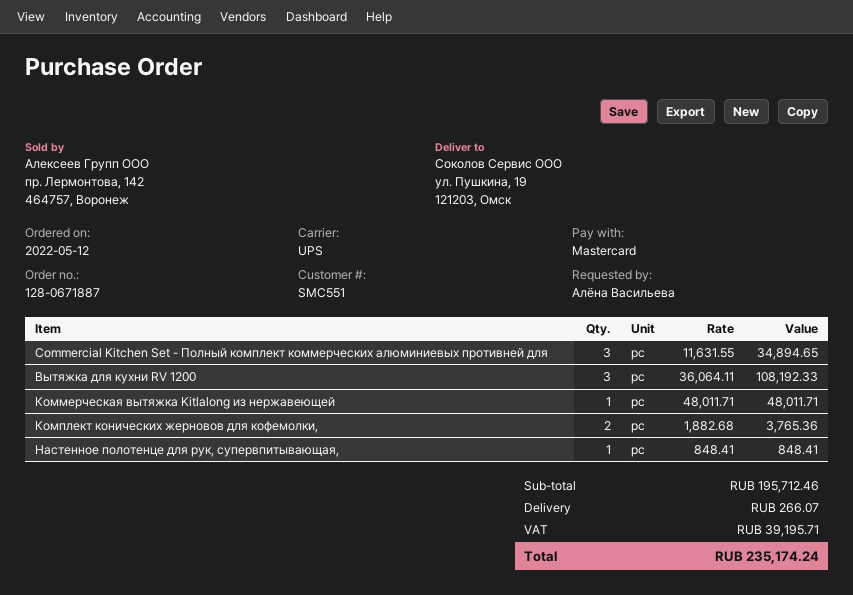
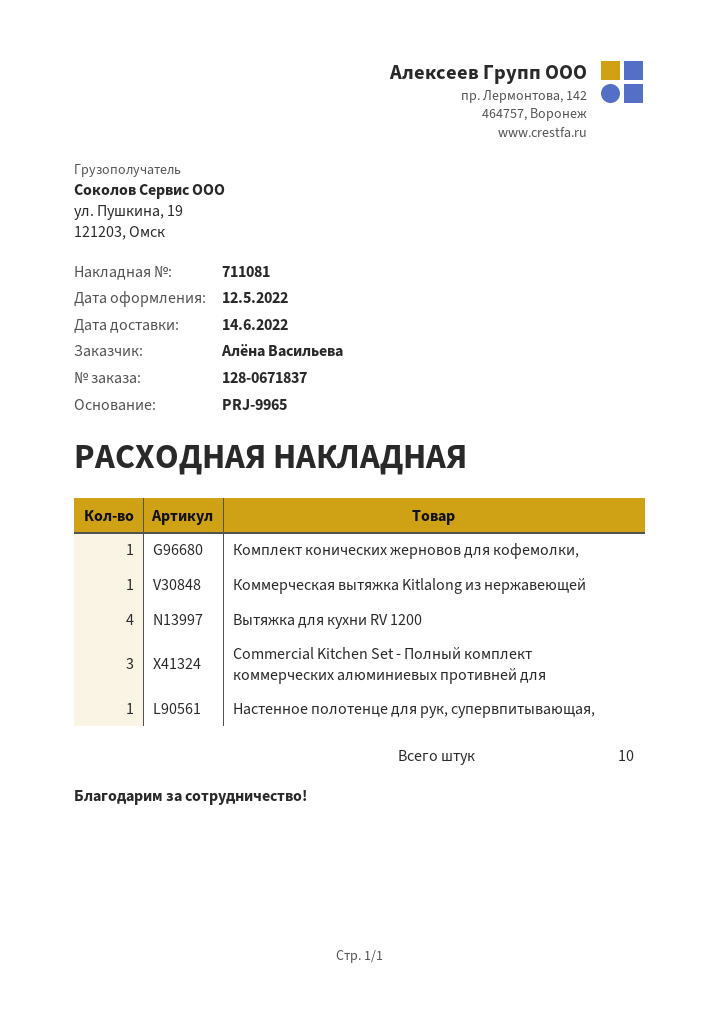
order number: 128-0671887 -> 128-0671837
Вытяжка для кухни RV 1200: 3 -> 4
Комплект конических жерновов для кофемолки,: 2 -> 1

